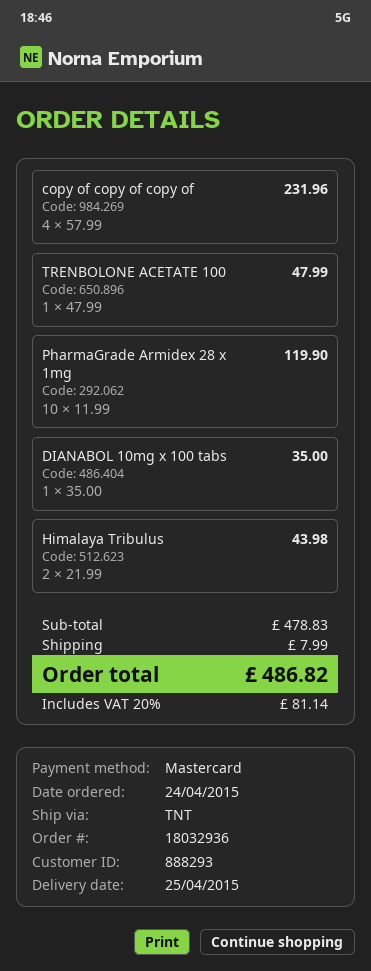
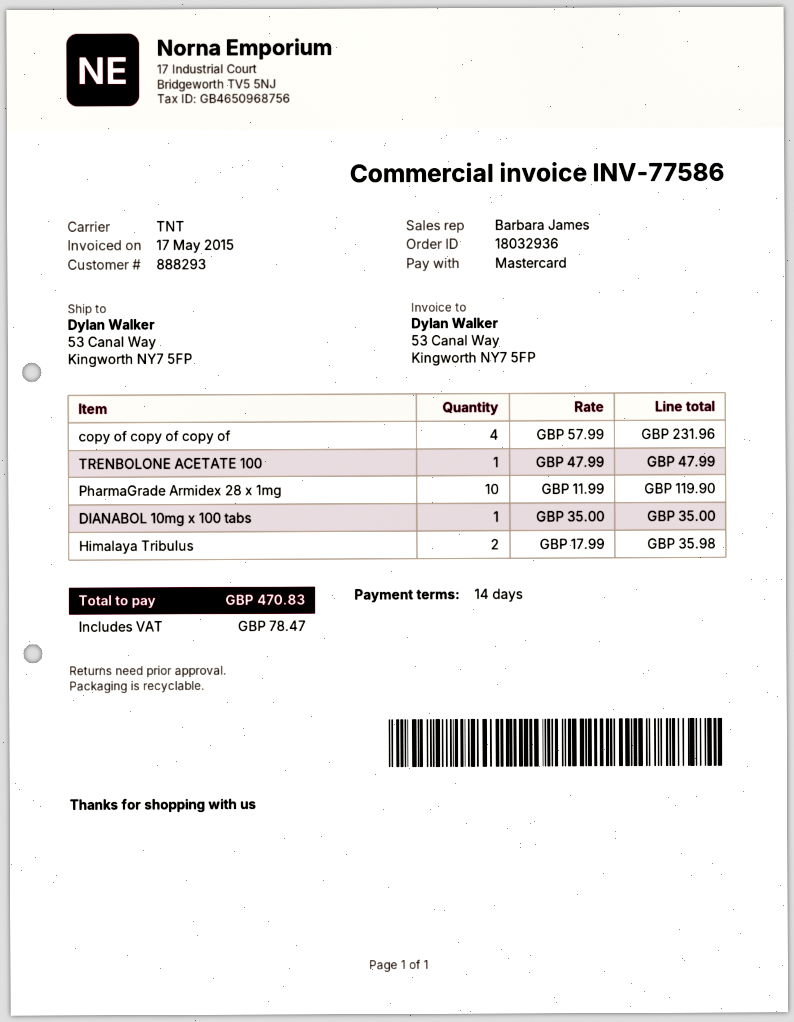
Himalaya Tribulus: 2 x 21.99 = 43.98 -> 2 x 17.99 = 35.98
shipping: 7.99 -> none
tax: 81.14 -> 78.47
total: 486.82 -> 470.83

